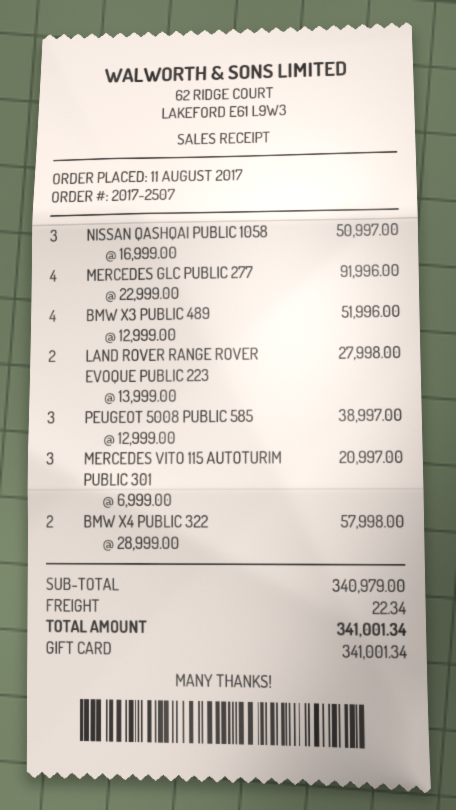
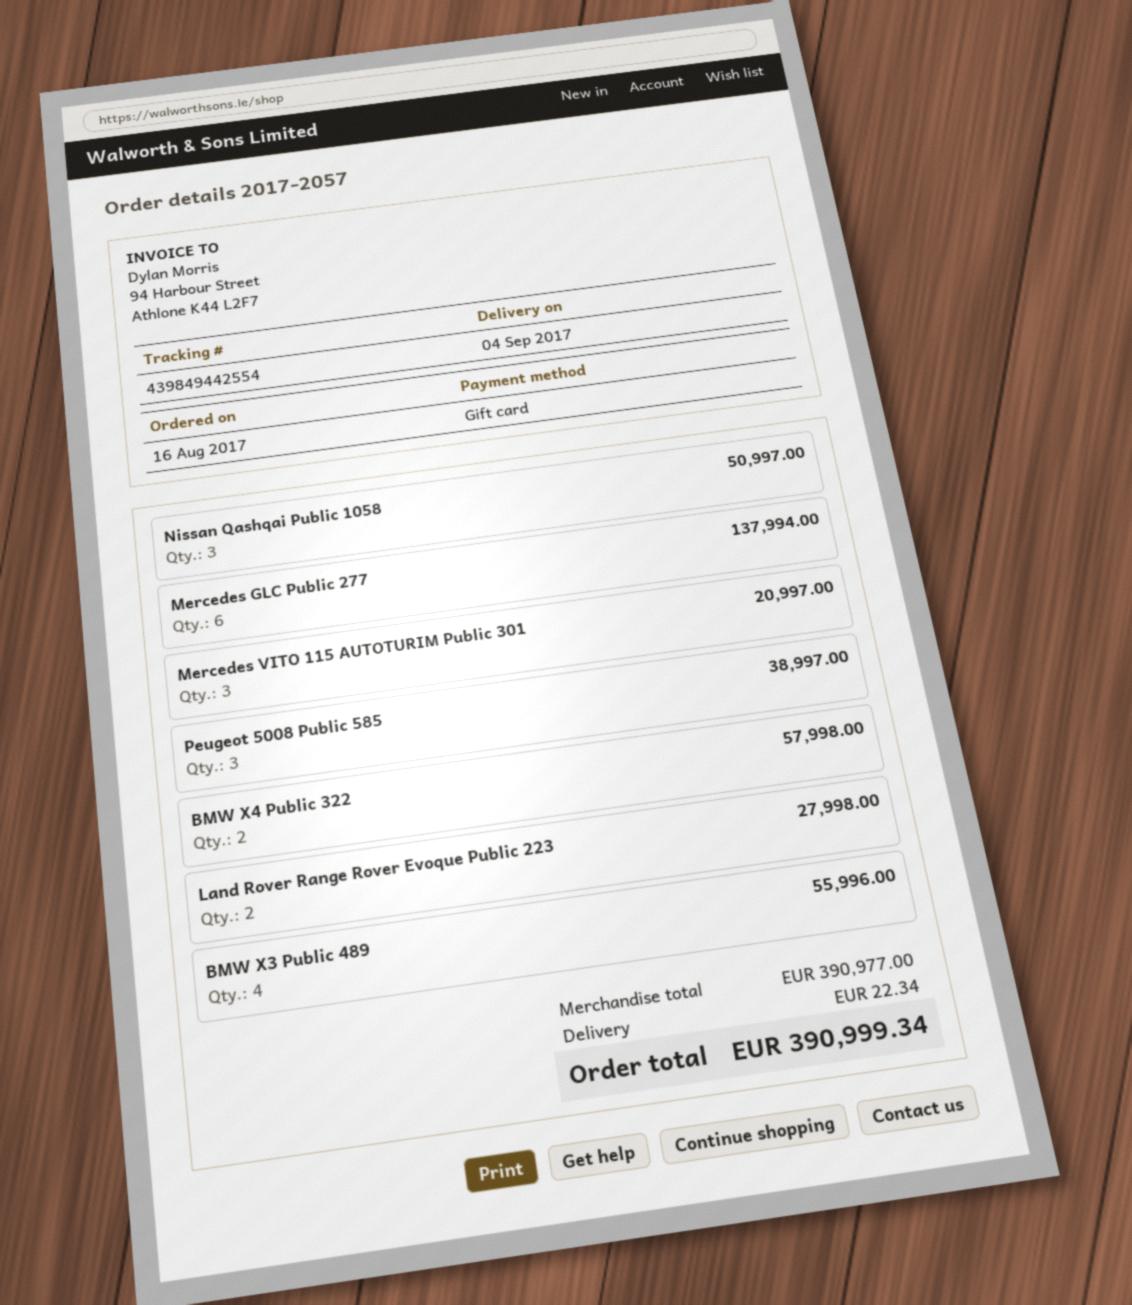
order number: 2017-2507 -> 2017-2057
order date: 2017-08-11 -> 2017-08-16
MERCEDES GLC PUBLIC 277: 4 for 91996.00 -> 6 for 137994.00
BMW X3 PUBLIC 489: 4 for 51996.00 -> 4 for 55996.00
subtotal: 340979.00 -> 390977.00
total: 341001.34 -> 390999.34

